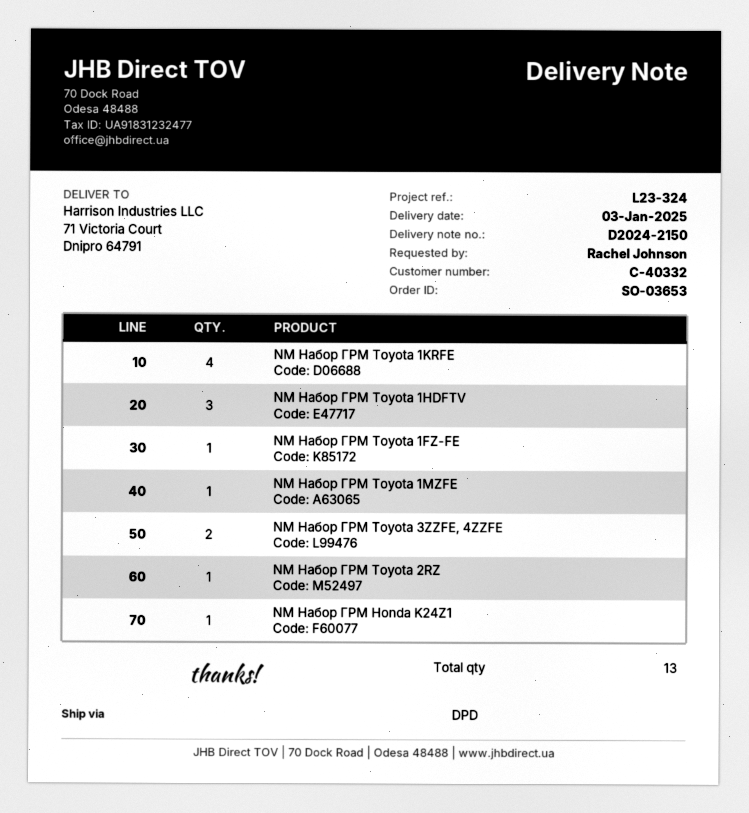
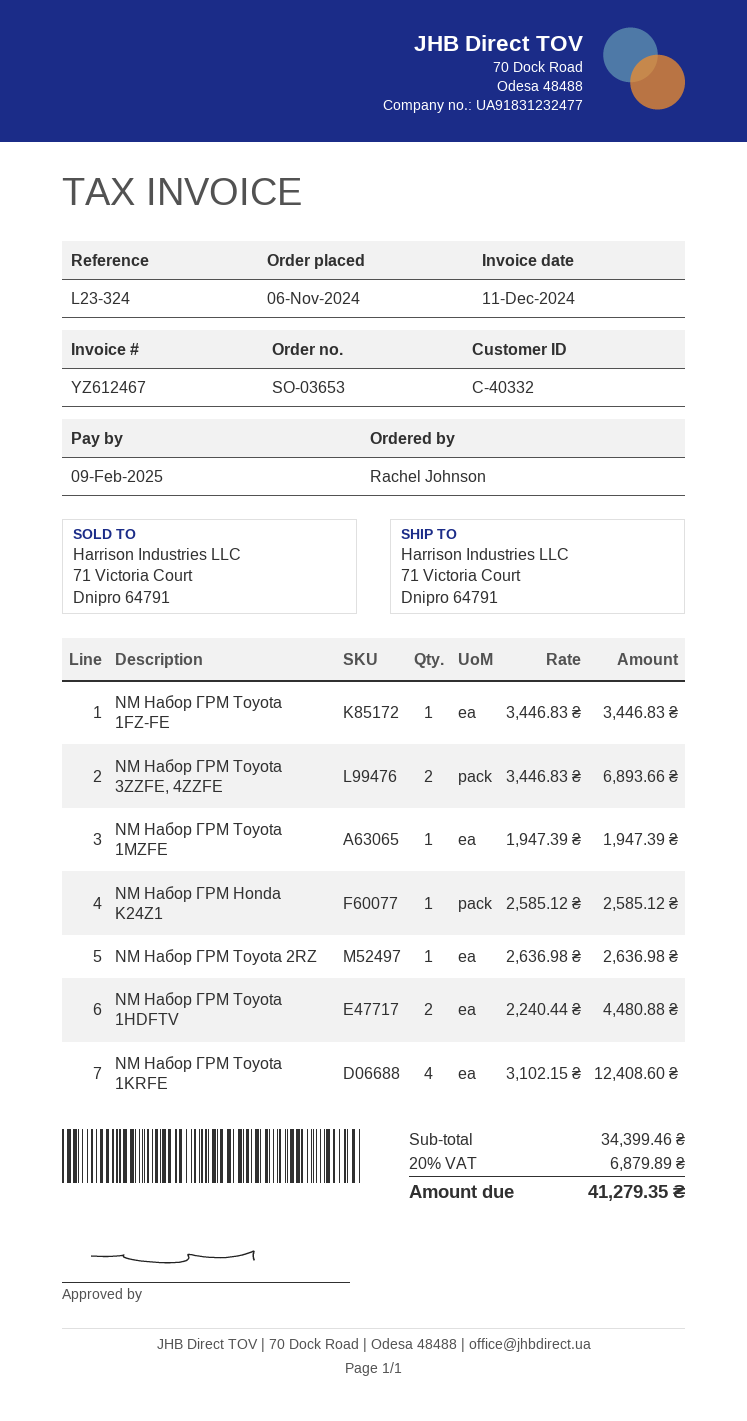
NM Набор ГРМ Toyota 1HDFTV: 3 -> 2

